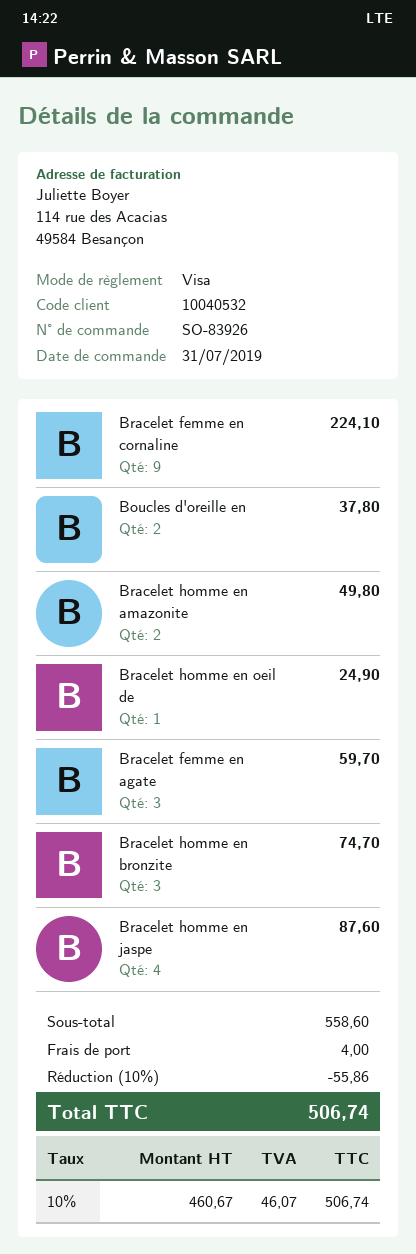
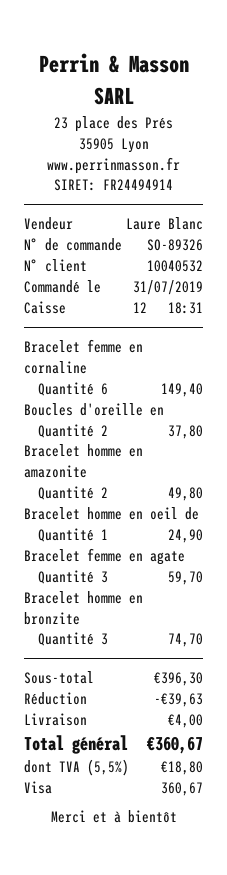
order number: SO-83926 -> SO-89326
Bracelet femme en cornaline: 9 for 224.10 -> 6 for 149.40
Bracelet homme en jaspe: 4 for 87.60 -> none
subtotal: 558.60 -> 396.30
discount: 55.86 -> 39.63
tax: 10% = 46.07 -> 5.5% = 18.80
total: 506.74 -> 360.67

